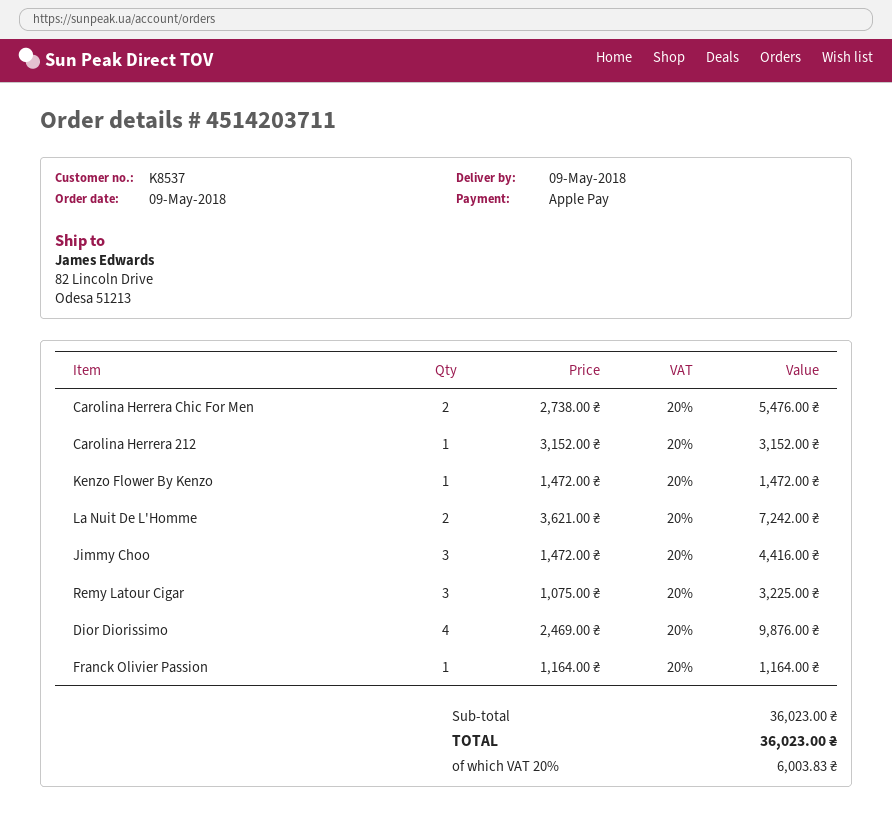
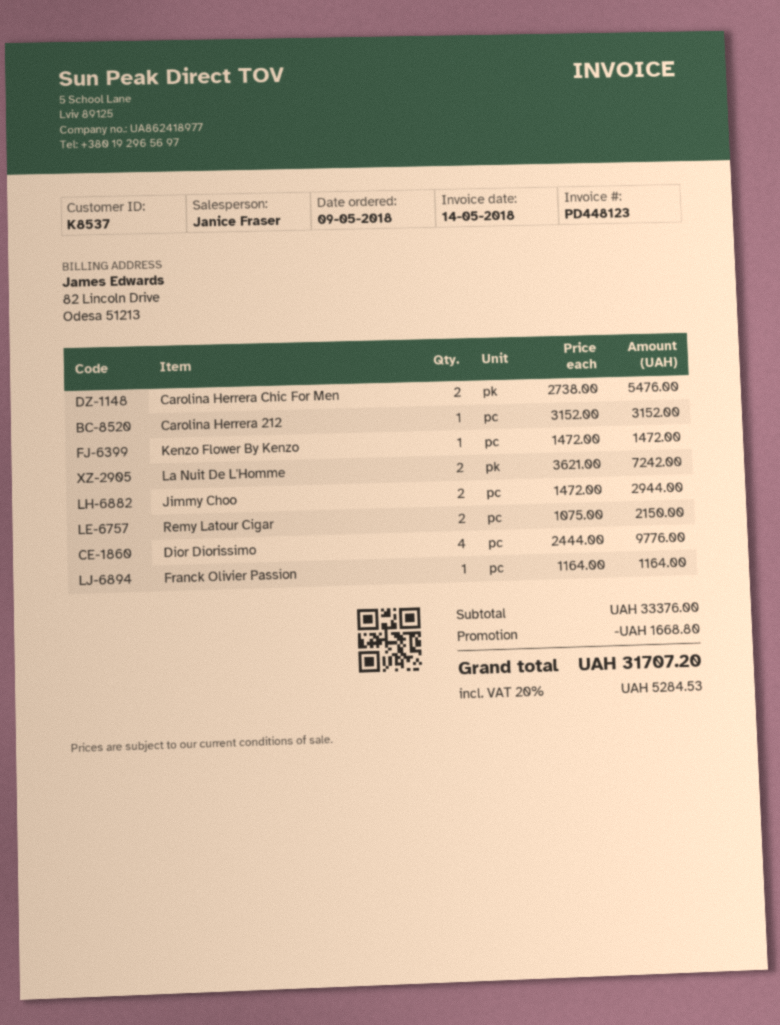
Jimmy Choo: 3 x 1472.00 = 4416.00 -> 2 x 1472.00 = 2944.00
Remy Latour Cigar: 3 x 1075.00 = 3225.00 -> 2 x 1075.00 = 2150.00
Dior Diorissimo: 4 x 2469.00 = 9876.00 -> 4 x 2444.00 = 9776.00
subtotal: 36023.00 -> 33376.00
discount: none -> 1668.80
tax: 20% = 6003.83 -> 20% = 5284.53
total: 36023.00 -> 31707.20

